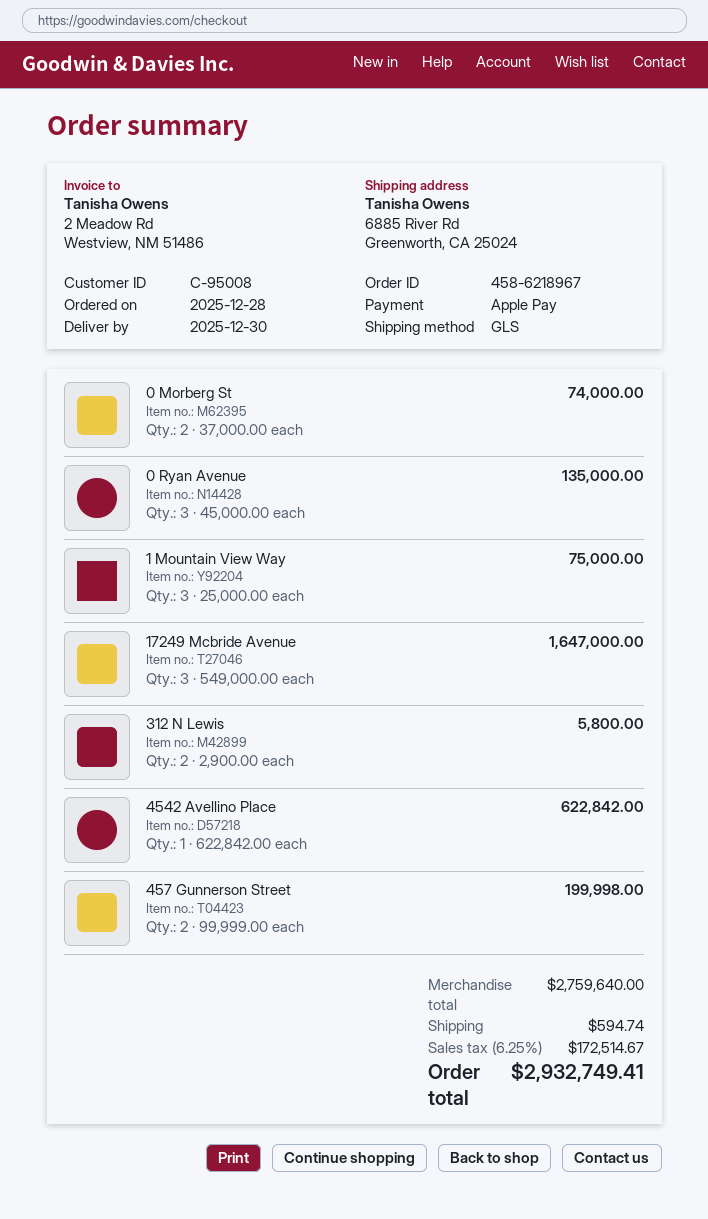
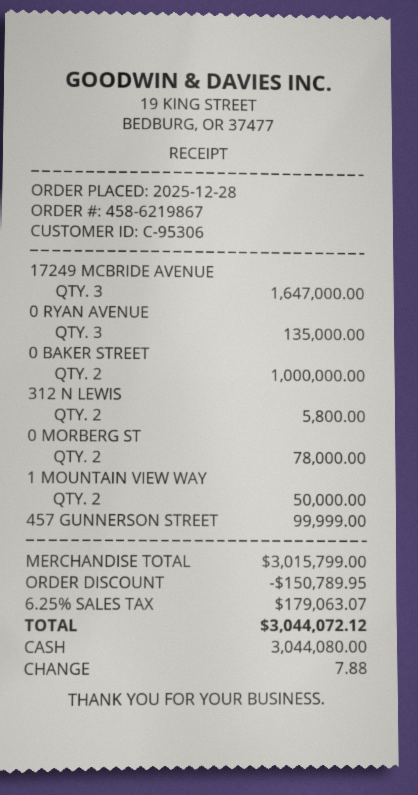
order number: 458-6218967 -> 458-6219867
customer number: C-95008 -> C-95306
payment method: Apple Pay -> cash
0 Morberg St: 2 for 74000.00 -> 2 for 78000.00
1 Mountain View Way: 3 for 75000.00 -> 2 for 50000.00
4542 Avellino Place: 1 for 622842.00 -> none
457 Gunnerson Street: 2 for 199998.00 -> 1 for 99999.00
0 BAKER STREET: none -> 2 for 1000000.00
subtotal: 2759640.00 -> 3015799.00
discount: none -> 150789.95
shipping: 594.74 -> none
tax: 6.25% = 172514.67 -> 6.25% = 179063.07
total: 2932749.41 -> 3044072.12

